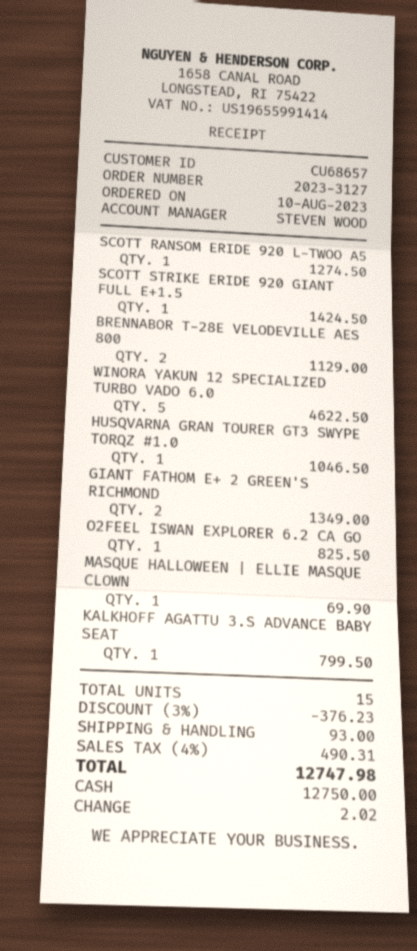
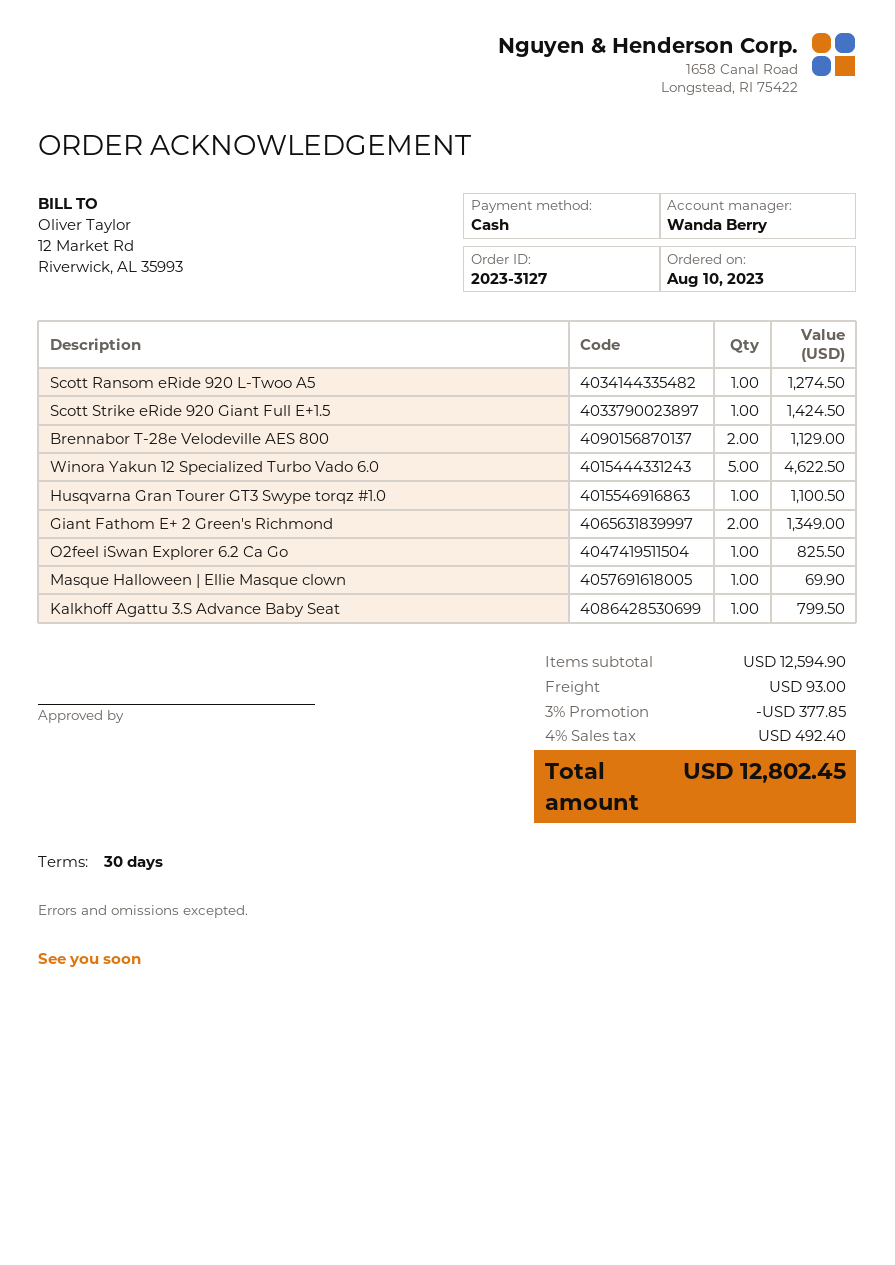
sales rep: STEVEN WOOD -> Wanda Berry
HUSQVARNA GRAN TOURER GT3 SWYPE TORQZ #1.0: 1 for 1046.50 -> 1 for 1100.50
discount: 3% = 376.23 -> 3% = 377.85
tax: 4% = 490.31 -> 4% = 492.40
total: 12747.98 -> 12802.45

